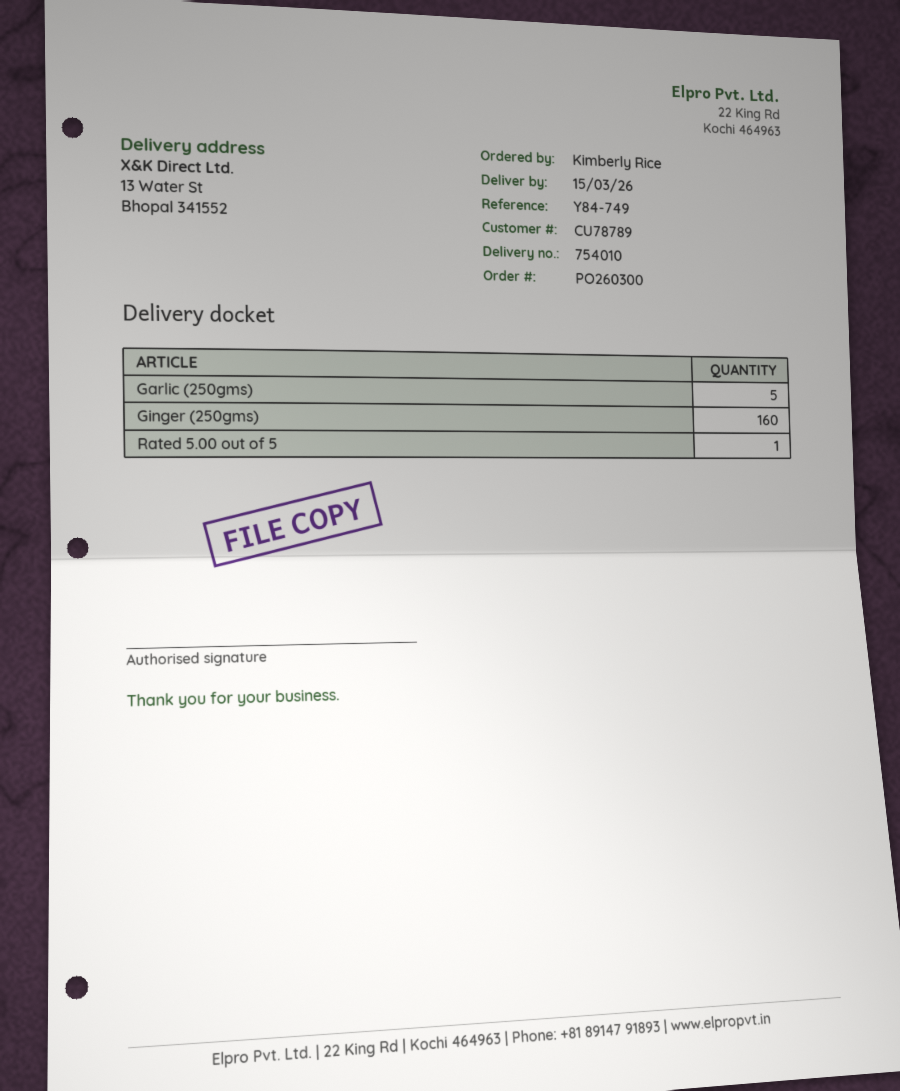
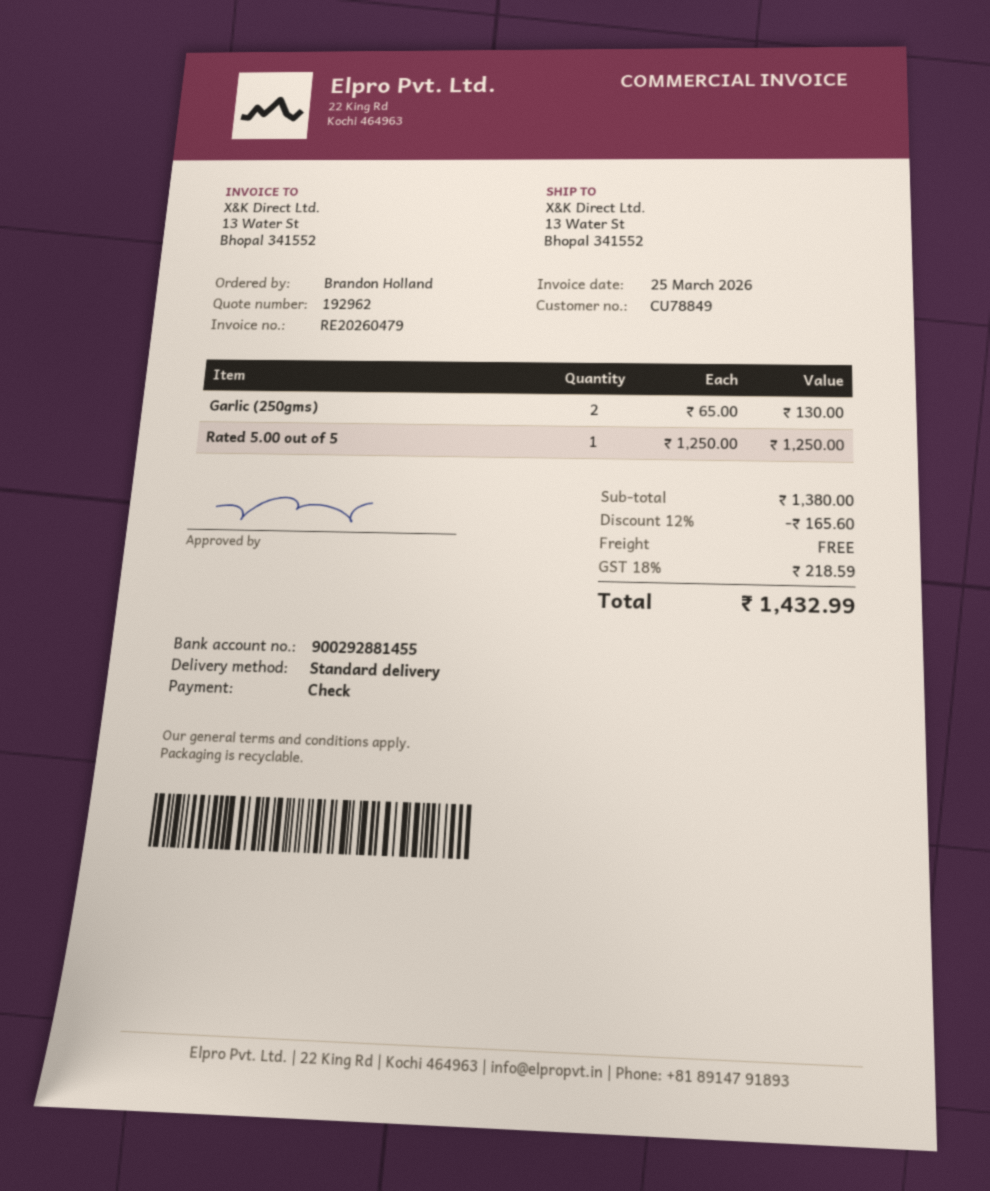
customer number: CU78789 -> CU78849
ordered by: Kimberly Rice -> Brandon Holland
Garlic (250gms): 5 -> 2
Ginger (250gms): 160 -> none

